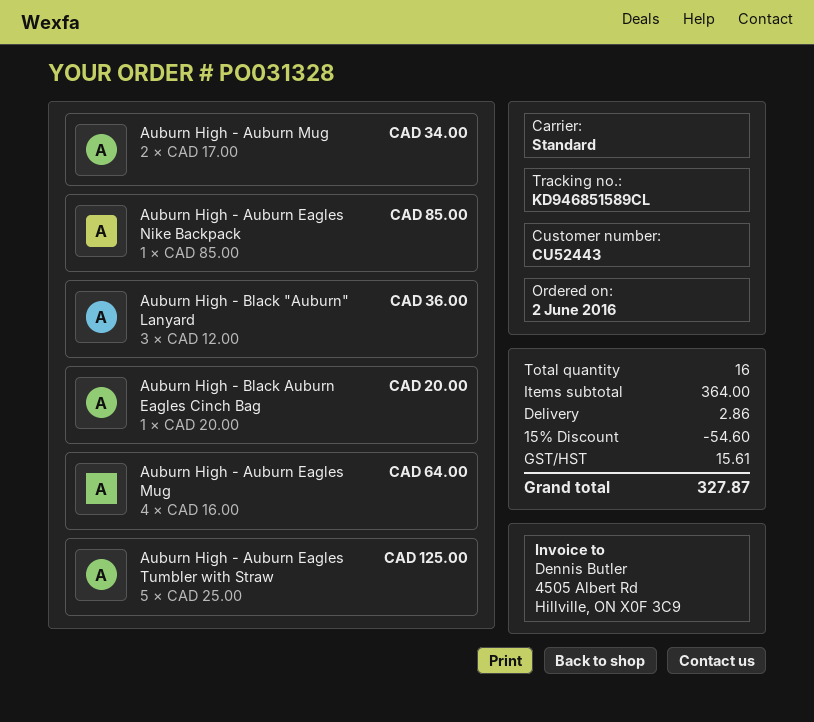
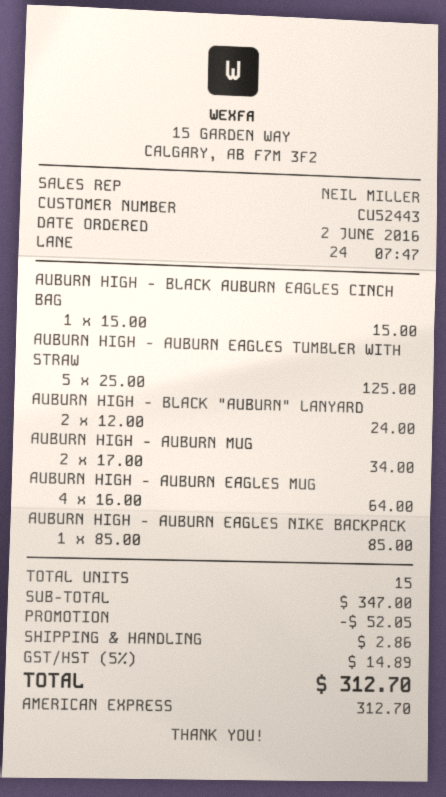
Auburn High - Black "Auburn" Lanyard: 3 x 12.00 = 36.00 -> 2 x 12.00 = 24.00
Auburn High - Black Auburn Eagles Cinch Bag: 1 x 20.00 = 20.00 -> 1 x 15.00 = 15.00
total quantity: 16 -> 15
subtotal: 364.00 -> 347.00
discount: 54.60 -> 52.05
tax: 15.61 -> 14.89
total: 327.87 -> 312.70

